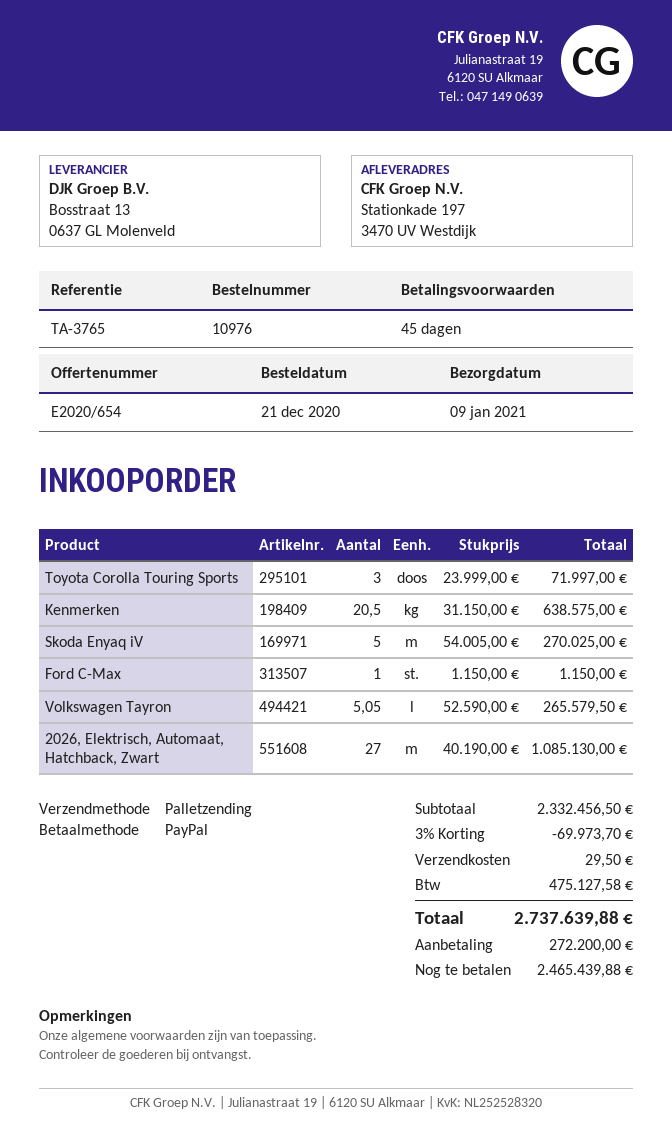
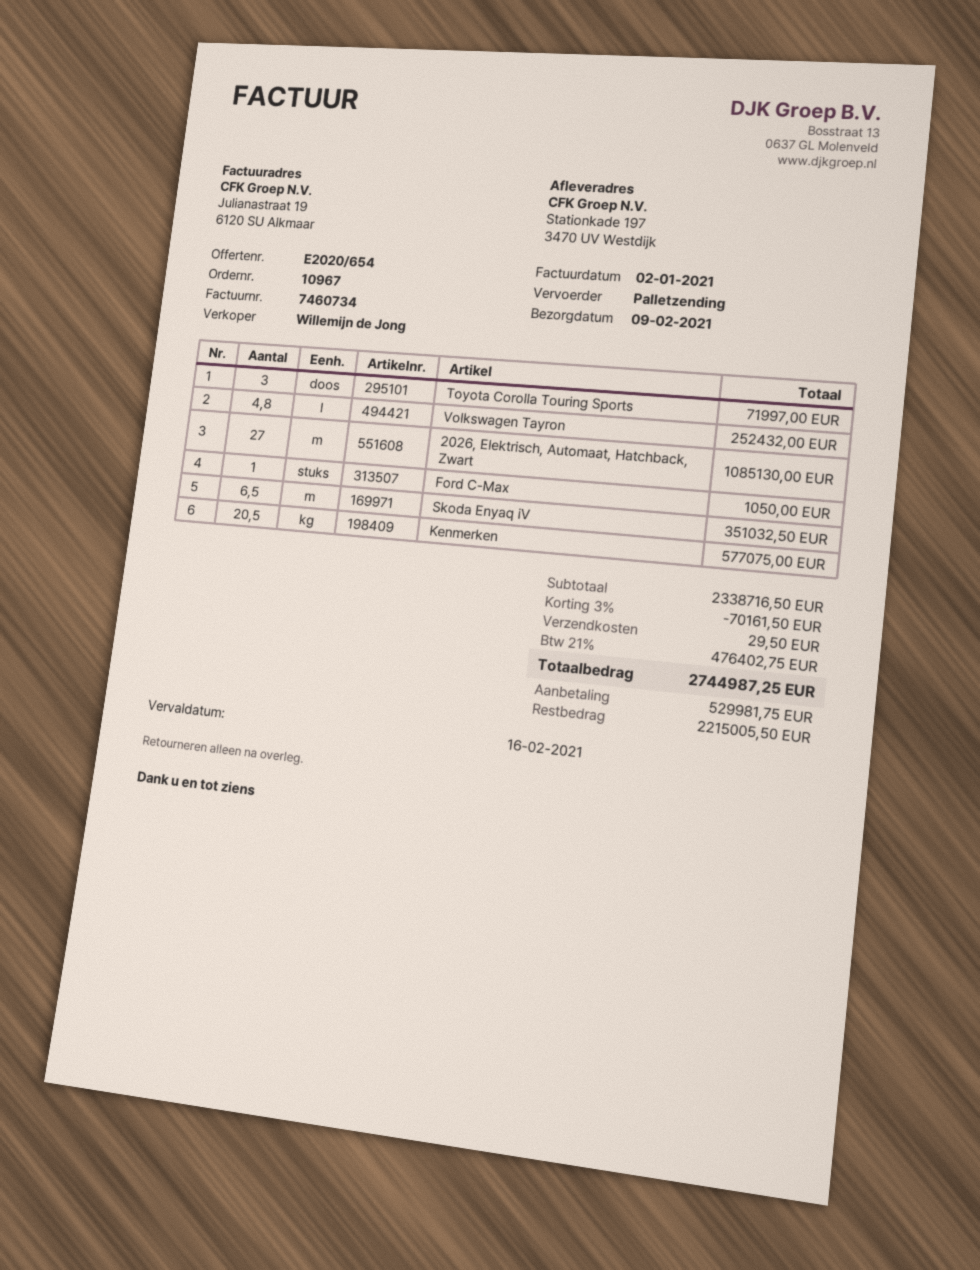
order number: 10976 -> 10967
delivery date: 2021-01-09 -> 2021-02-09
Kenmerken: 20.5 for 638575.00 -> 20.5 for 577075.00
Skoda Enyaq iV: 5 for 270025.00 -> 6.5 for 351032.50
Ford C-Max: 1 for 1150.00 -> 1 for 1050.00
Volkswagen Tayron: 5.05 for 265579.50 -> 4.8 for 252432.00
subtotal: 2332456.50 -> 2338716.50
discount: 3% = 69973.70 -> 3% = 70161.50
tax: 475127.58 -> 476402.75
total: 2737639.88 -> 2744987.25
deposit: 272200.00 -> 529981.75
balance: 2465439.88 -> 2215005.50

